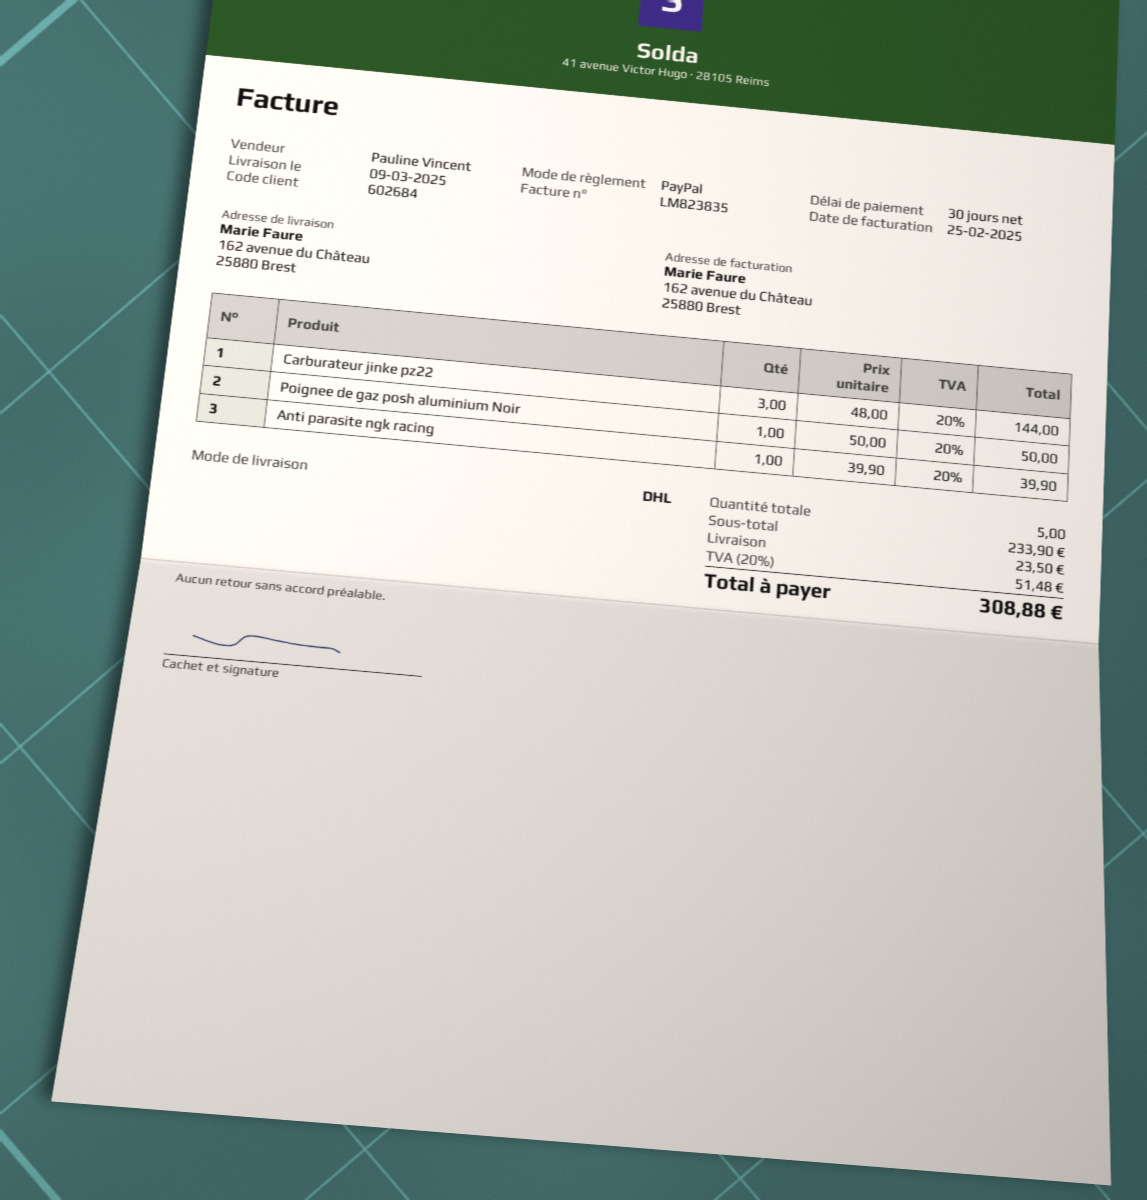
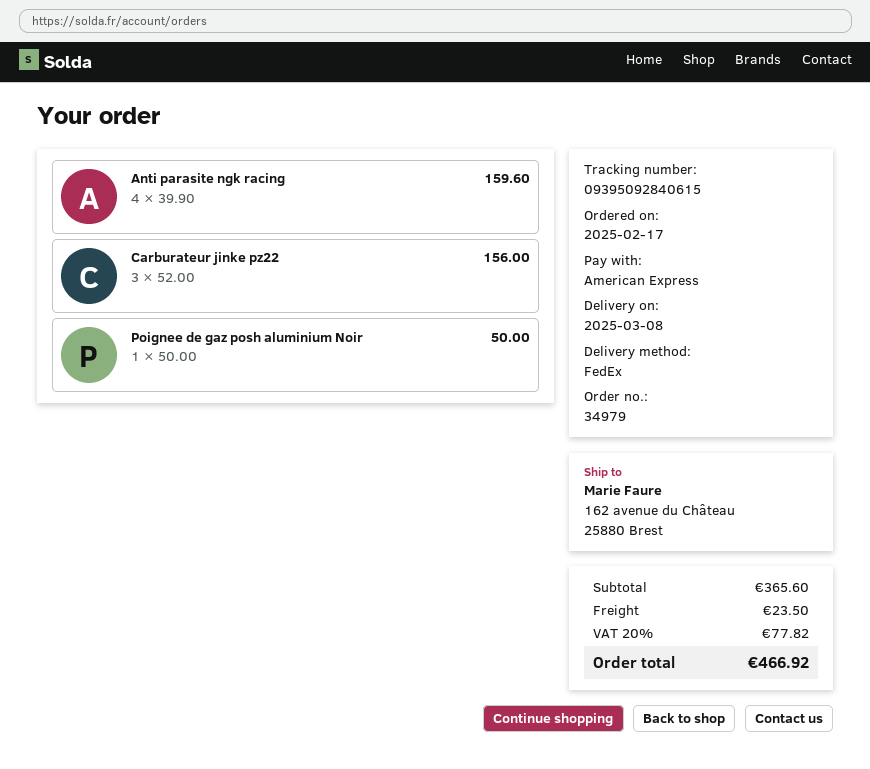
delivery date: 2025-03-09 -> 2025-03-08
payment method: PayPal -> American Express
shipping method: DHL -> FedEx
Carburateur jinke pz22: 3 x 48.00 = 144.00 -> 3 x 52.00 = 156.00
Anti parasite ngk racing: 1 x 39.90 = 39.90 -> 4 x 39.90 = 159.60
subtotal: 233.90 -> 365.60
tax: 20% = 51.48 -> 20% = 77.82
total: 308.88 -> 466.92

